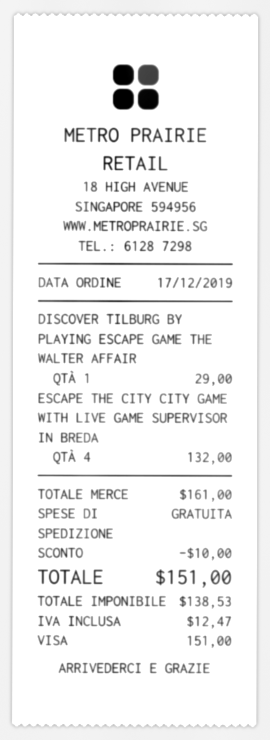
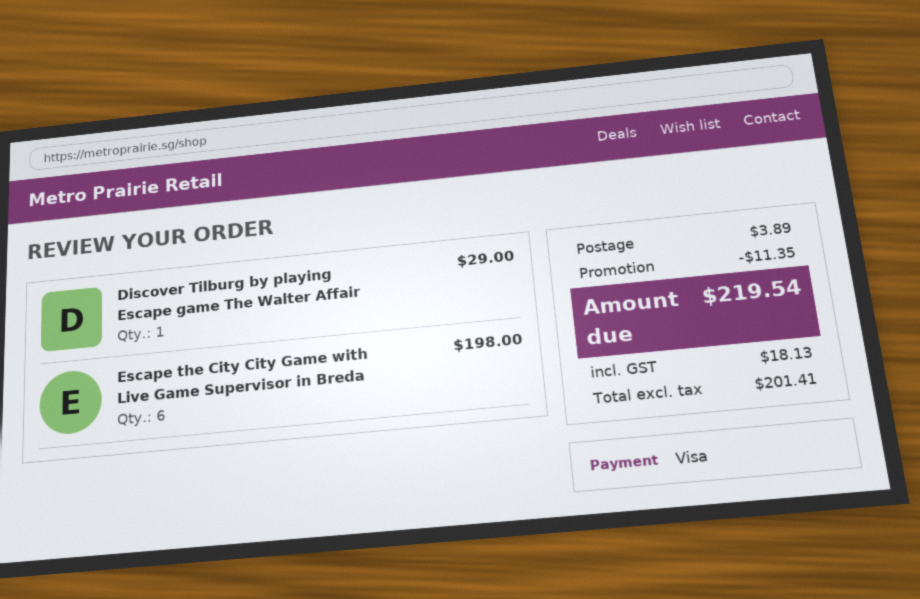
ESCAPE THE CITY CITY GAME WITH LIVE GAME SUPERVISOR IN BREDA: 4 for 132.00 -> 6 for 198.00
discount: 10.00 -> 11.35
shipping: 0.00 -> 3.89
net: 138.53 -> 201.41
tax: 12.47 -> 18.13
total: 151.00 -> 219.54

